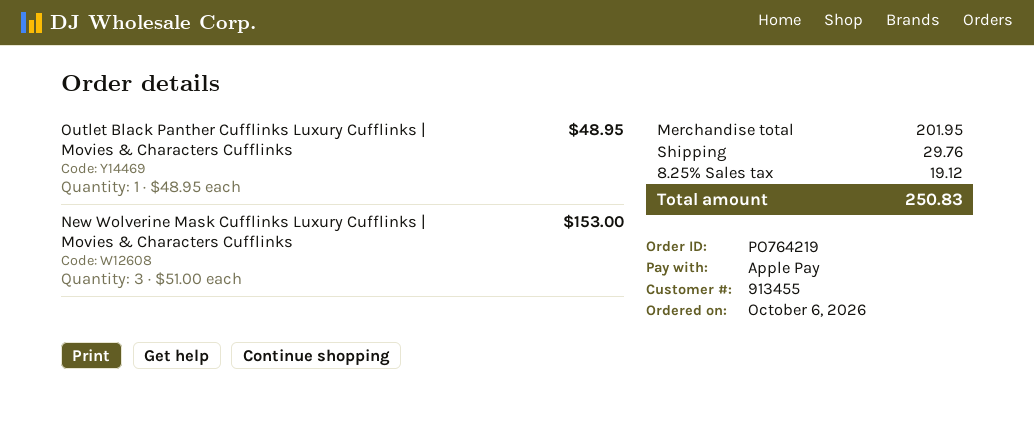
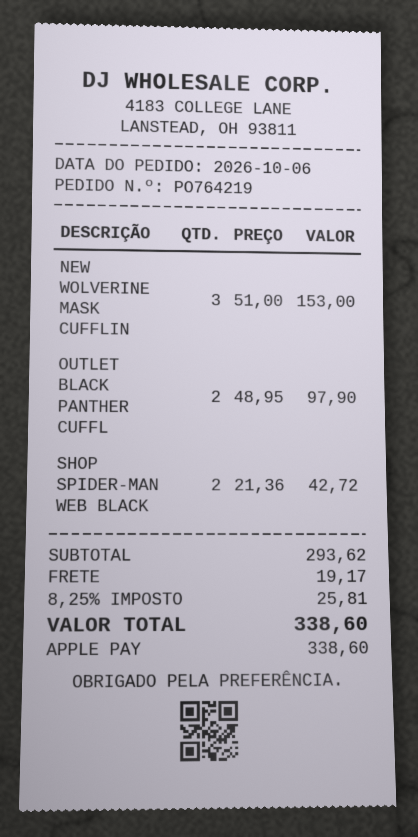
Outlet Black Panther Cufflinks Luxury Cufflinks | Movies & Characters Cufflinks: 1 x 48.95 = 48.95 -> 2 x 48.95 = 97.90
SHOP SPIDER-MAN WEB BLACK: none -> 2 x 21.36 = 42.72
subtotal: 201.95 -> 293.62
shipping: 29.76 -> 19.17
tax: 8.25% = 19.12 -> 8.25% = 25.81
total: 250.83 -> 338.60

